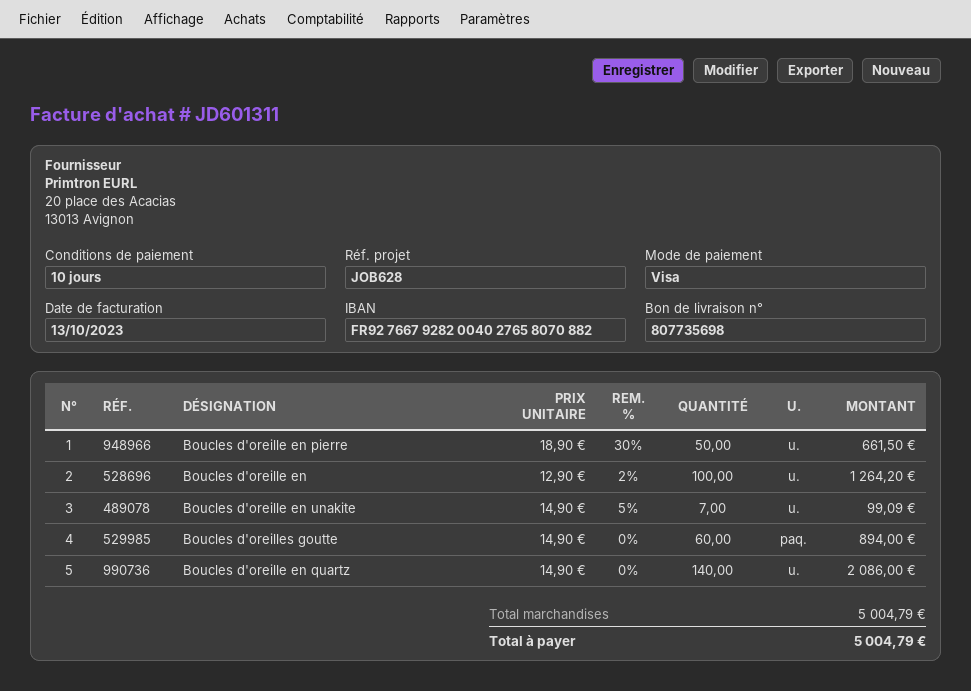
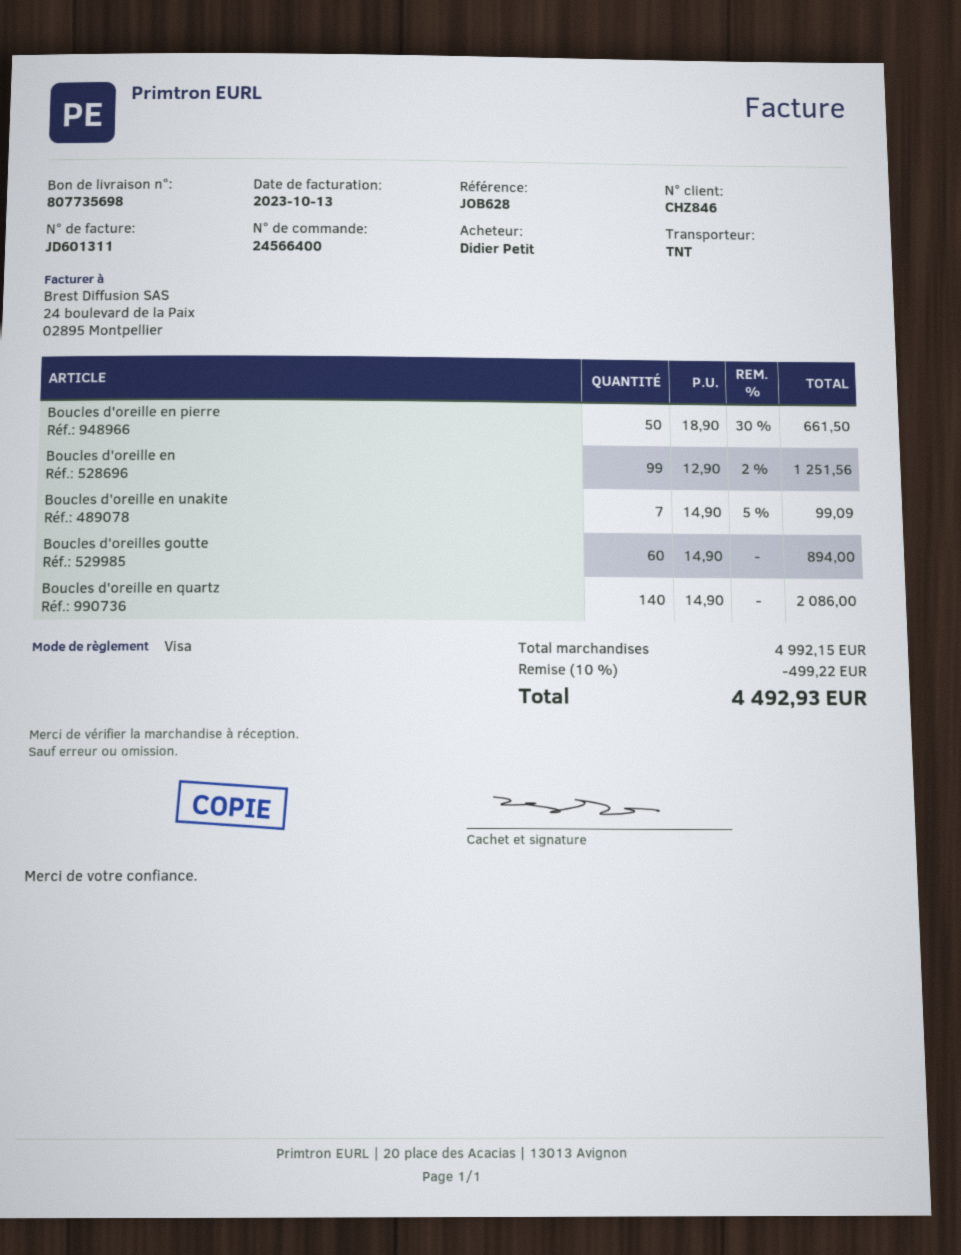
Boucles d'oreille en: 100 x 12.90 - 2% = 1264.20 -> 99 x 12.90 - 2% = 1251.56
subtotal: 5004.79 -> 4992.15
discount: none -> 10% = 499.22
total: 5004.79 -> 4492.93

